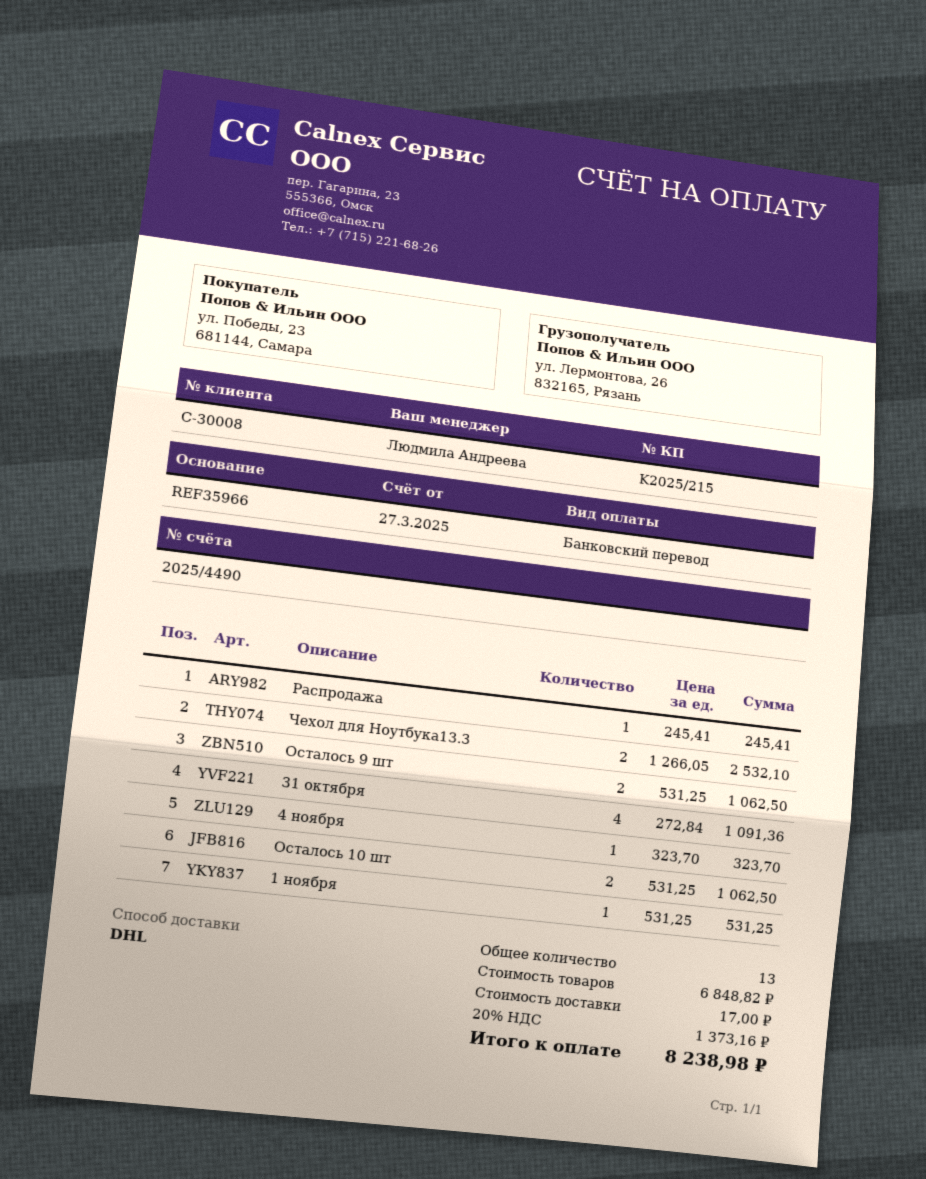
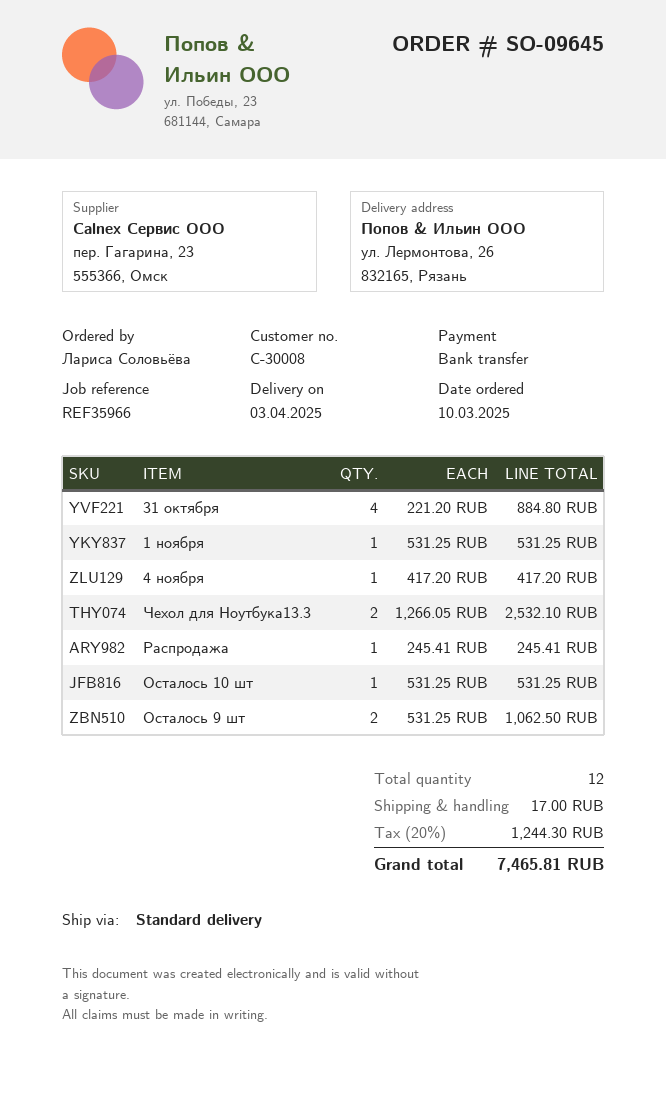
shipping method: DHL -> standard
31 октября: 4 x 272.84 = 1091.36 -> 4 x 221.20 = 884.80
4 ноября: 1 x 323.70 = 323.70 -> 1 x 417.20 = 417.20
Осталось 10 шт: 2 x 531.25 = 1062.50 -> 1 x 531.25 = 531.25
total quantity: 13 -> 12
tax: 20% = 1373.16 -> 20% = 1244.30
total: 8238.98 -> 7465.81

